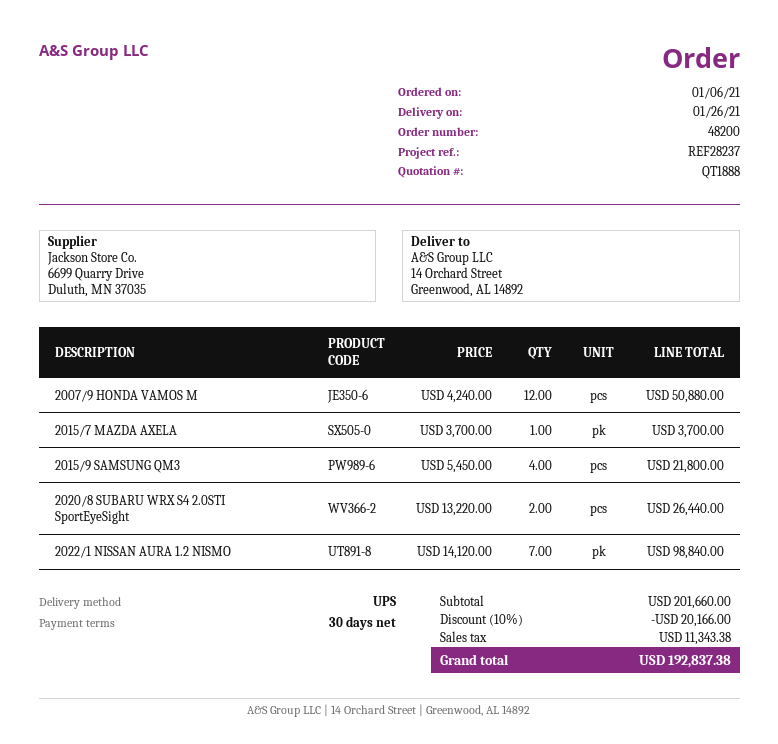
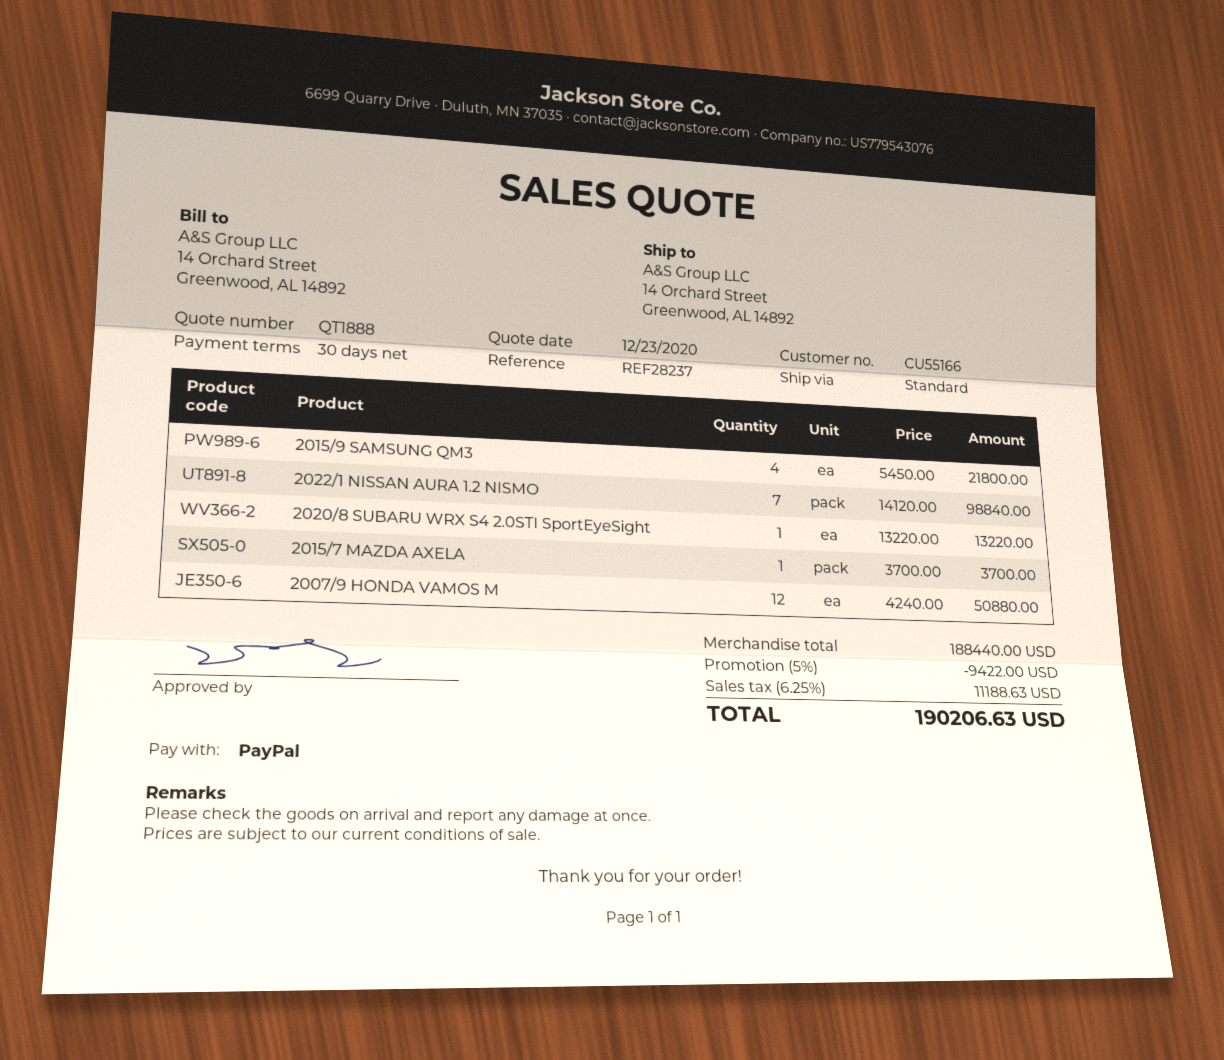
shipping method: UPS -> standard
2020/8 SUBARU WRX S4 2.0STI SportEyeSight: 2 x 13220.00 = 26440.00 -> 1 x 13220.00 = 13220.00
subtotal: 201660.00 -> 188440.00
discount: 10% = 20166.00 -> 5% = 9422.00
tax: 11343.38 -> 11188.63
total: 192837.38 -> 190206.63

